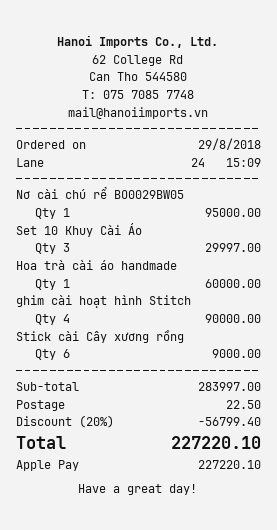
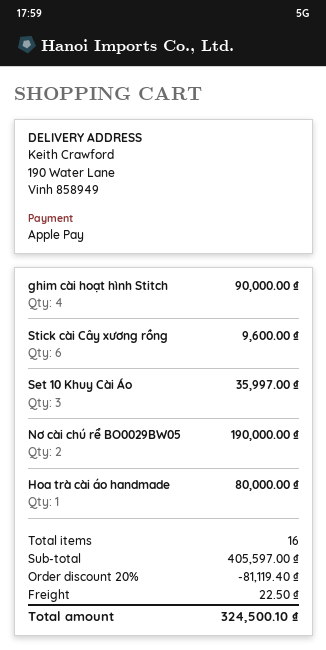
Nơ cài chú rể BO0029BW05: 1 for 95000.00 -> 2 for 190000.00
Set 10 Khuy Cài Áo: 3 for 29997.00 -> 3 for 35997.00
Hoa trà cài áo handmade: 1 for 60000.00 -> 1 for 80000.00
Stick cài Cây xương rồng: 6 for 9000.00 -> 6 for 9600.00
subtotal: 283997.00 -> 405597.00
discount: 20% = 56799.40 -> 20% = 81119.40
total: 227220.10 -> 324500.10

